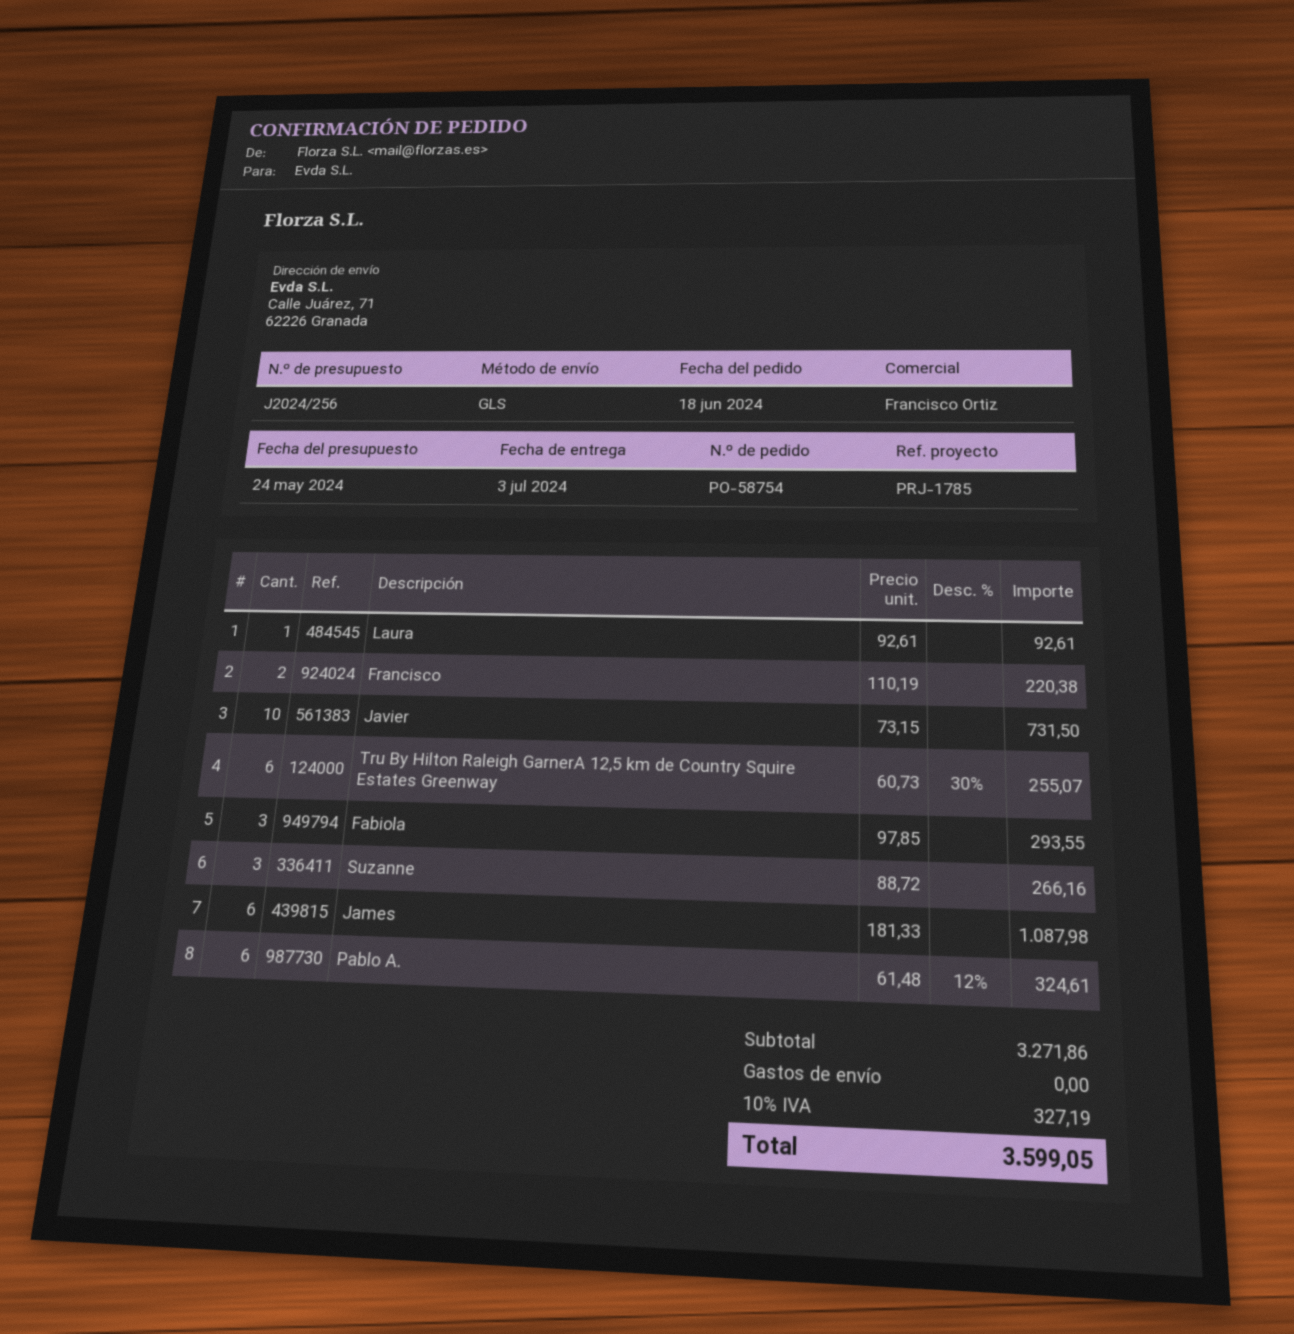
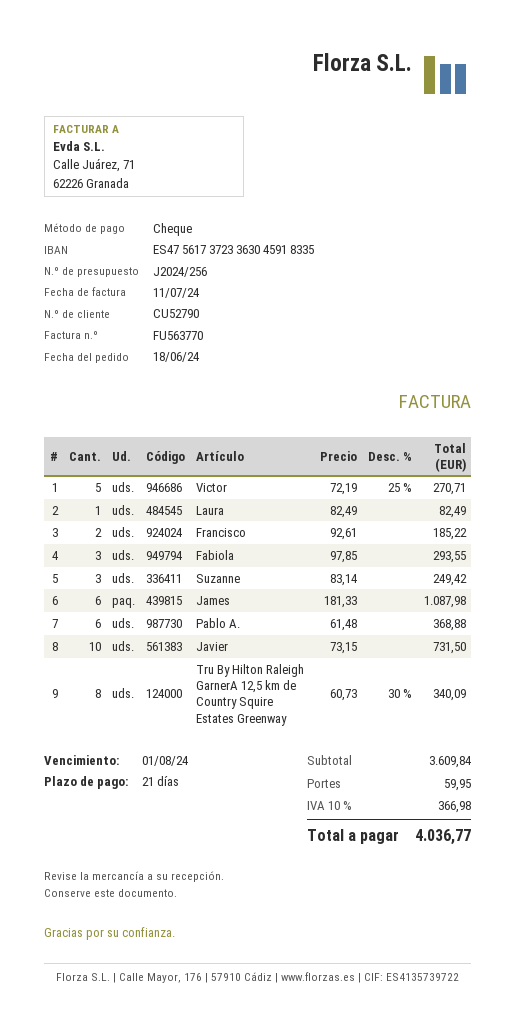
Laura: 1 x 92.61 = 92.61 -> 1 x 82.49 = 82.49
Francisco: 2 x 110.19 = 220.38 -> 2 x 92.61 = 185.22
Tru By Hilton Raleigh GarnerA 12,5 km de Country Squire Estates Greenway: 6 x 60.73 - 30% = 255.07 -> 8 x 60.73 - 30% = 340.09
Suzanne: 3 x 88.72 = 266.16 -> 3 x 83.14 = 249.42
Pablo A.: 6 x 61.48 - 12% = 324.61 -> 6 x 61.48 = 368.88
Victor: none -> 5 x 72.19 - 25% = 270.71
subtotal: 3271.86 -> 3609.84
shipping: 0.00 -> 59.95
tax: 10% = 327.19 -> 10% = 366.98
total: 3599.05 -> 4036.77

